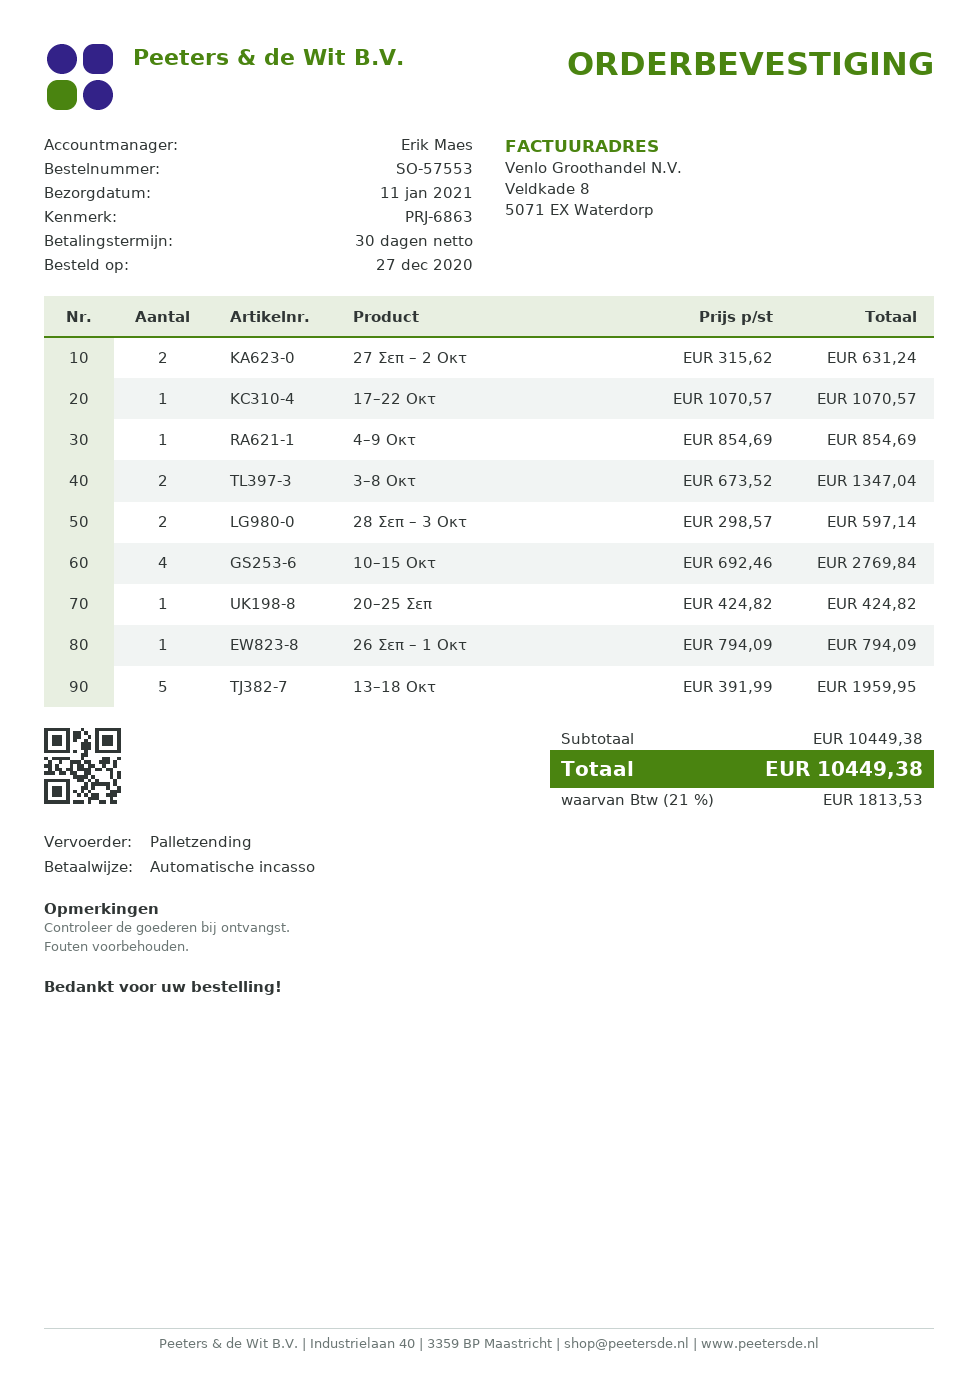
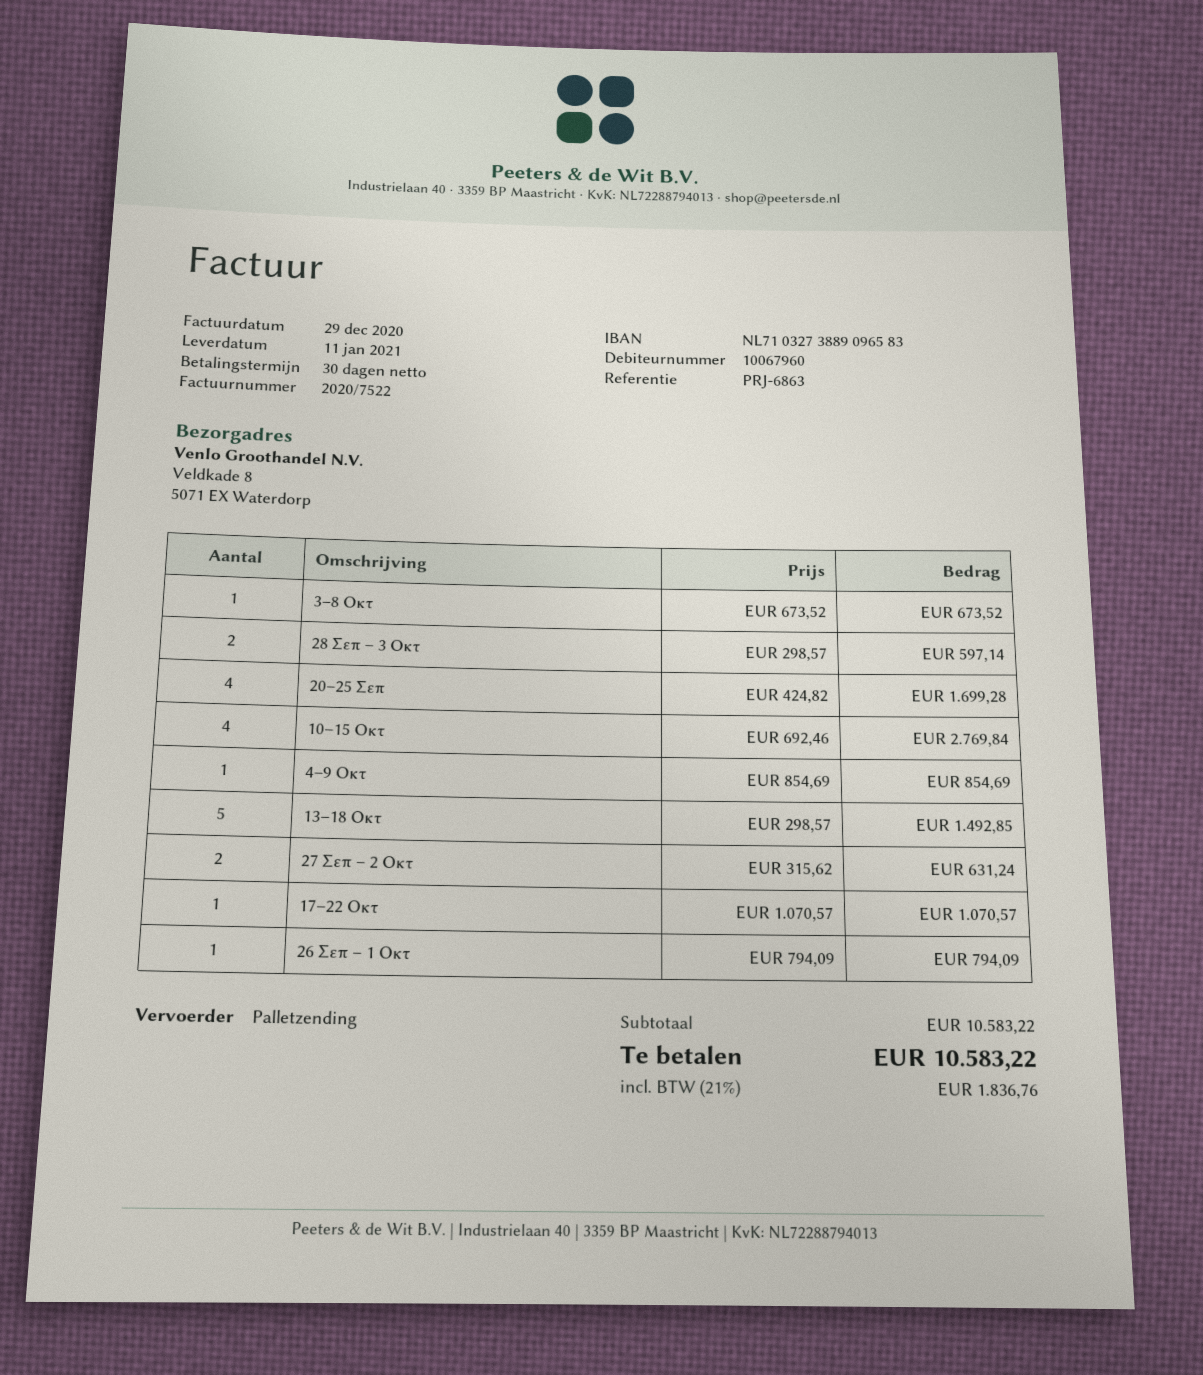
3–8 Οκτ: 2 x 673.52 = 1347.04 -> 1 x 673.52 = 673.52
20–25 Σεπ: 1 x 424.82 = 424.82 -> 4 x 424.82 = 1699.28
13–18 Οκτ: 5 x 391.99 = 1959.95 -> 5 x 298.57 = 1492.85
subtotal: 10449.38 -> 10583.22
tax: 21% = 1813.53 -> 21% = 1836.76
total: 10449.38 -> 10583.22

